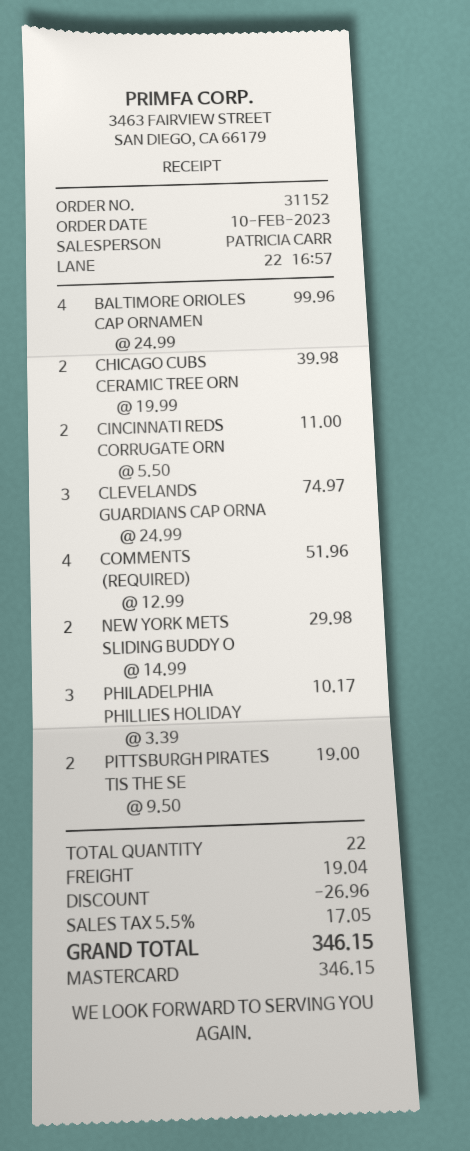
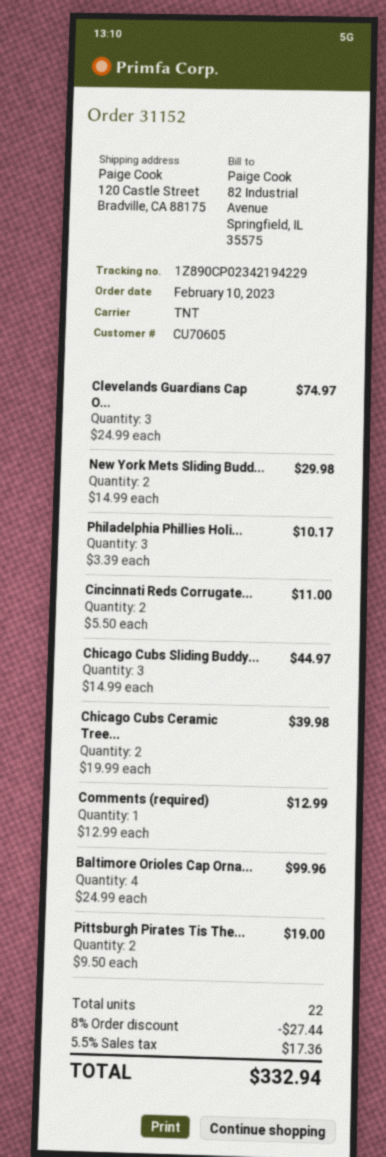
COMMENTS (REQUIRED): 4 x 12.99 = 51.96 -> 1 x 12.99 = 12.99
Chicago Cubs Sliding Buddy...: none -> 3 x 14.99 = 44.97
discount: 26.96 -> 27.44
shipping: 19.04 -> none
tax: 5.5% = 17.05 -> 5.5% = 17.36
total: 346.15 -> 332.94

